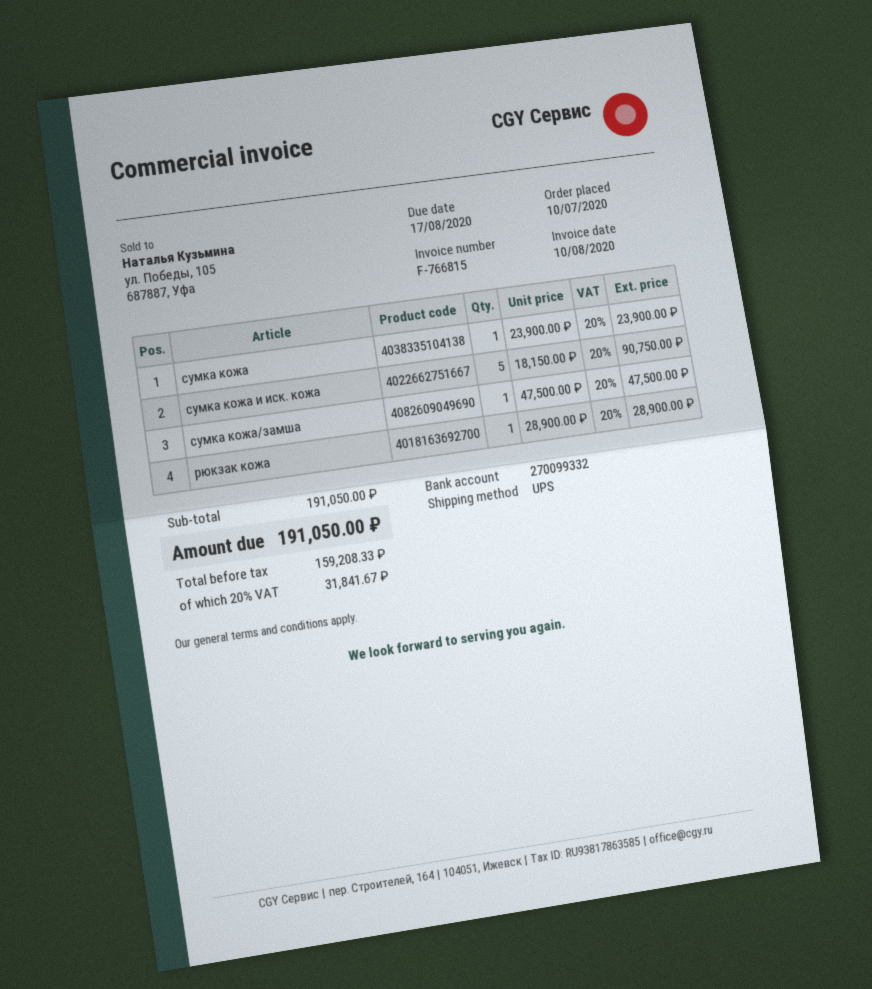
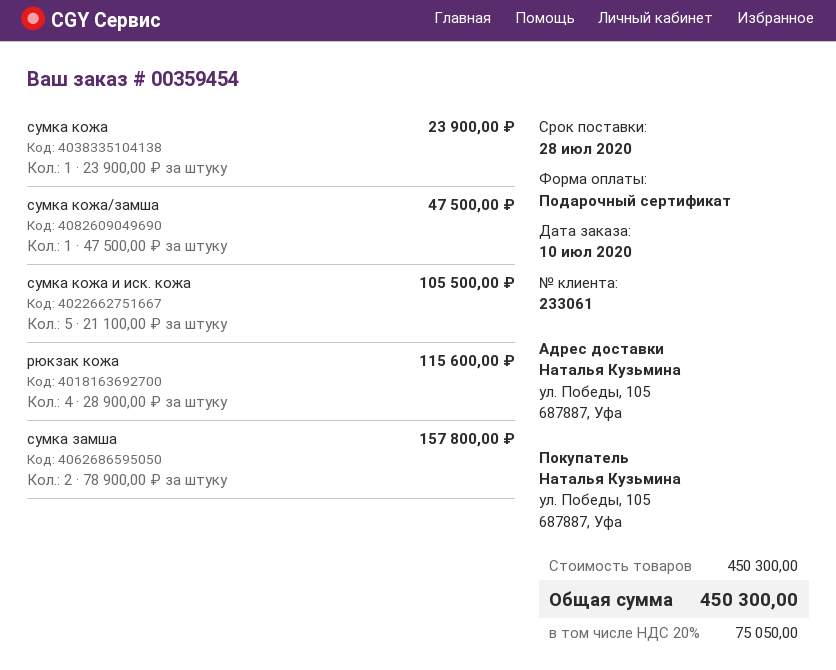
сумка кожа и иск. кожа: 5 x 18150.00 = 90750.00 -> 5 x 21100.00 = 105500.00
рюкзак кожа: 1 x 28900.00 = 28900.00 -> 4 x 28900.00 = 115600.00
сумка замша: none -> 2 x 78900.00 = 157800.00
subtotal: 191050.00 -> 450300.00
tax: 20% = 31841.67 -> 20% = 75050.00
total: 191050.00 -> 450300.00

